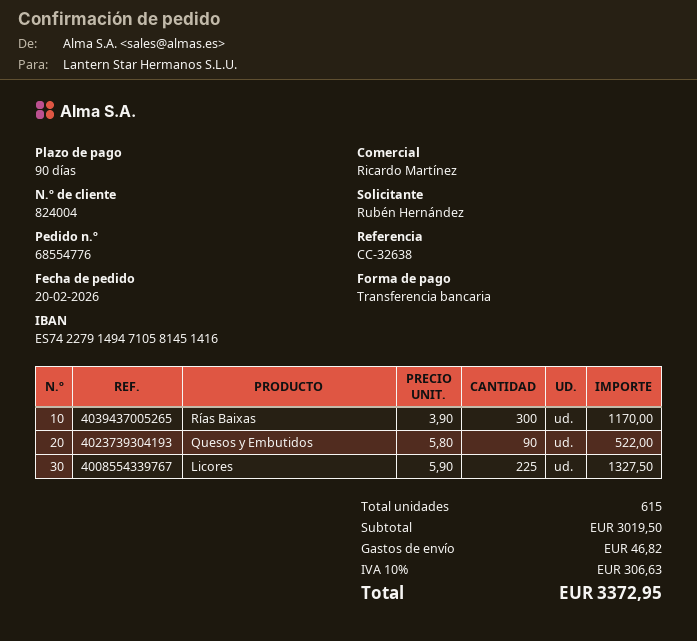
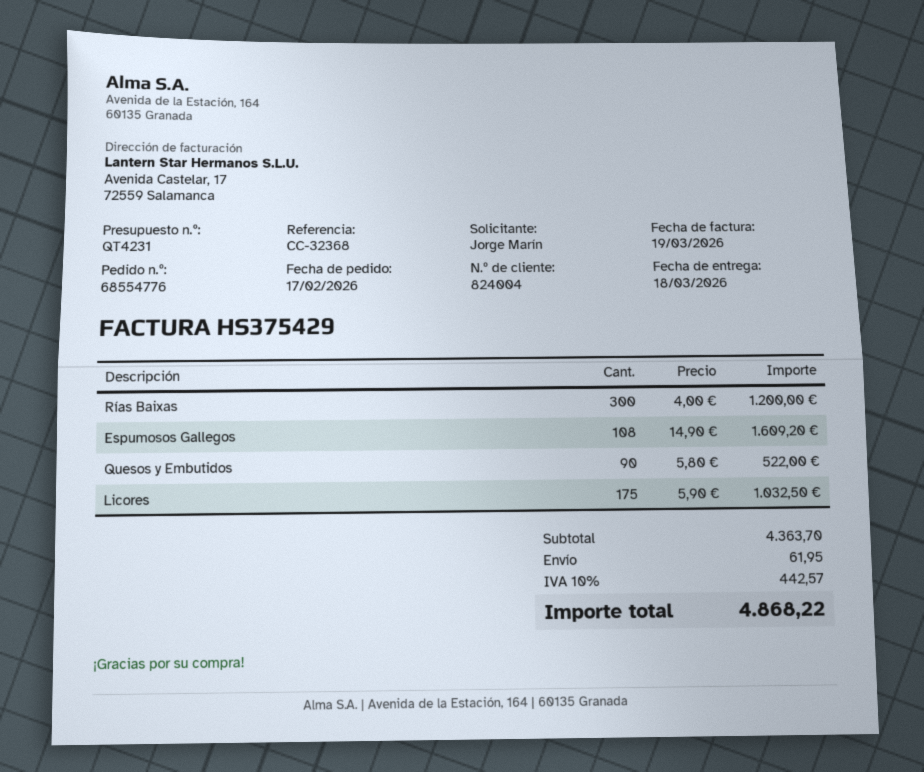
order date: 2026-02-20 -> 2026-02-17
reference: CC-32638 -> CC-32368
ordered by: Rubén Hernández -> Jorge Marín
Rías Baixas: 300 x 3.90 = 1170.00 -> 300 x 4.00 = 1200.00
Licores: 225 x 5.90 = 1327.50 -> 175 x 5.90 = 1032.50
Espumosos Gallegos: none -> 108 x 14.90 = 1609.20
subtotal: 3019.50 -> 4363.70
shipping: 46.82 -> 61.95
tax: 10% = 306.63 -> 10% = 442.57
total: 3372.95 -> 4868.22

